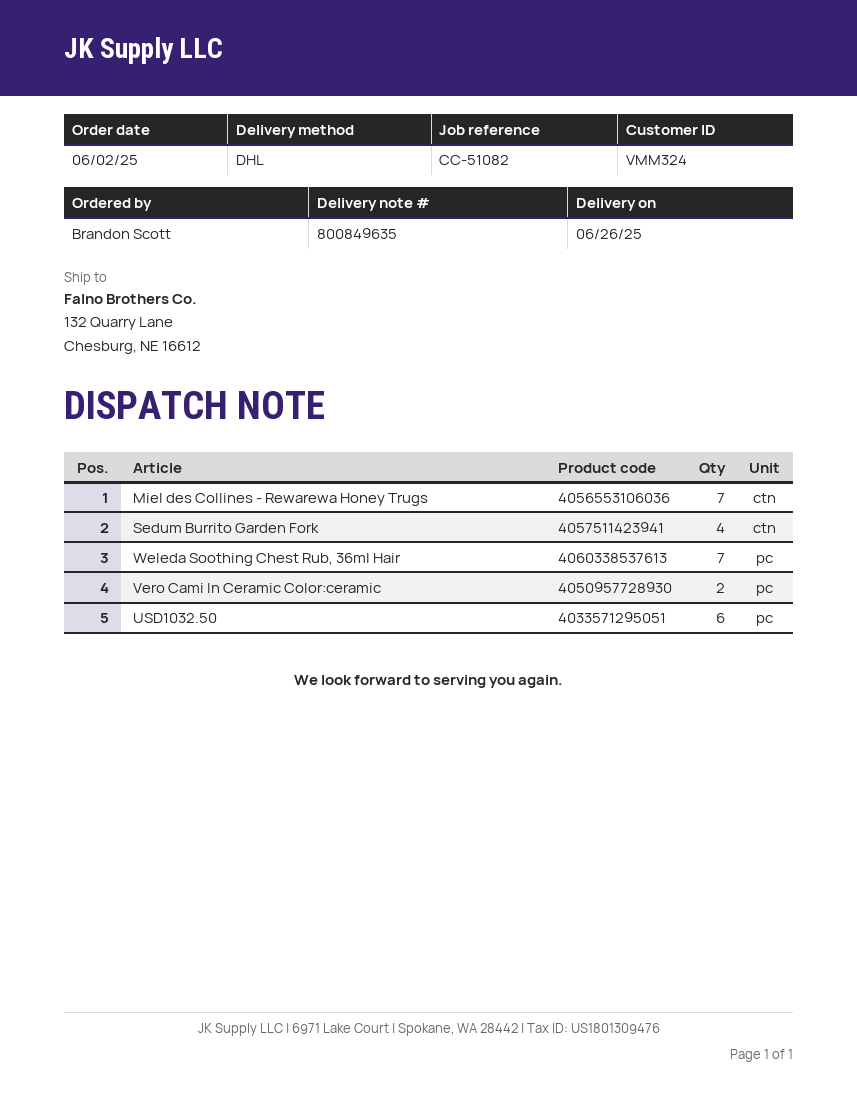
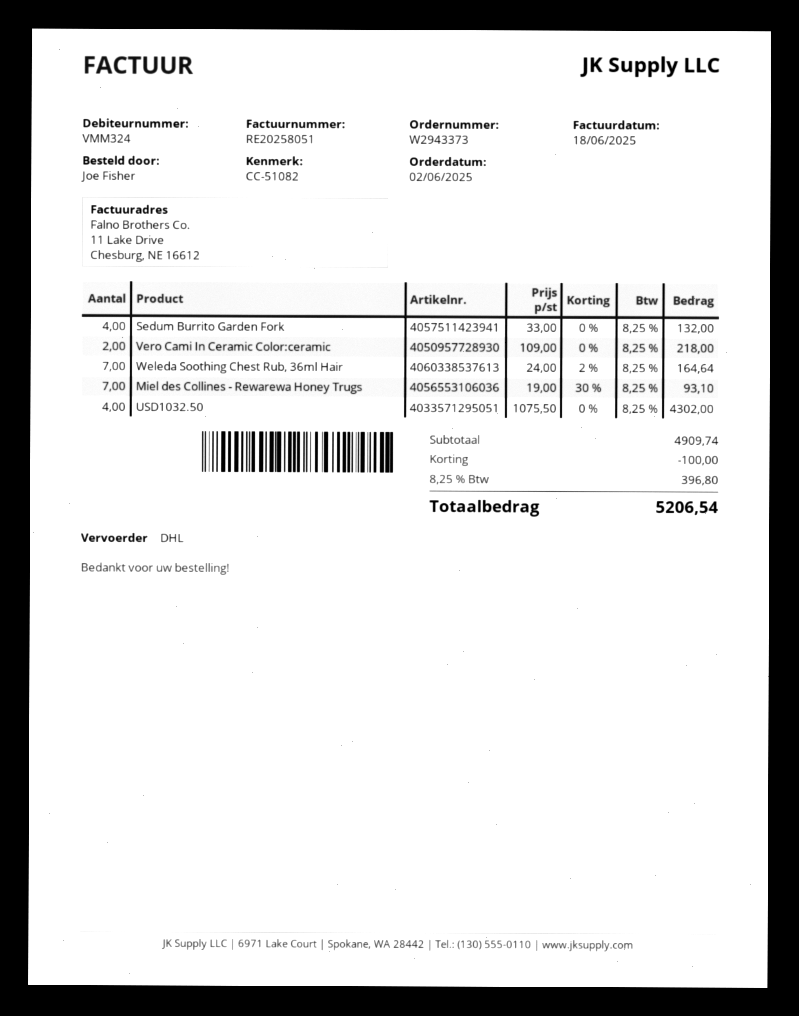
ordered by: Brandon Scott -> Joe Fisher
USD1032.50: 6 -> 4

